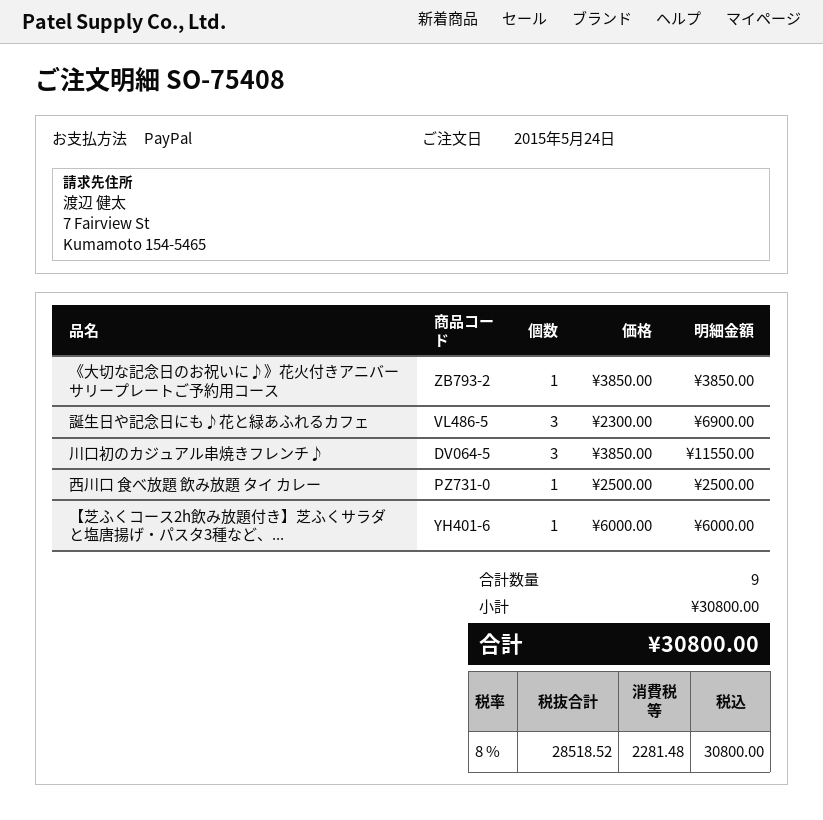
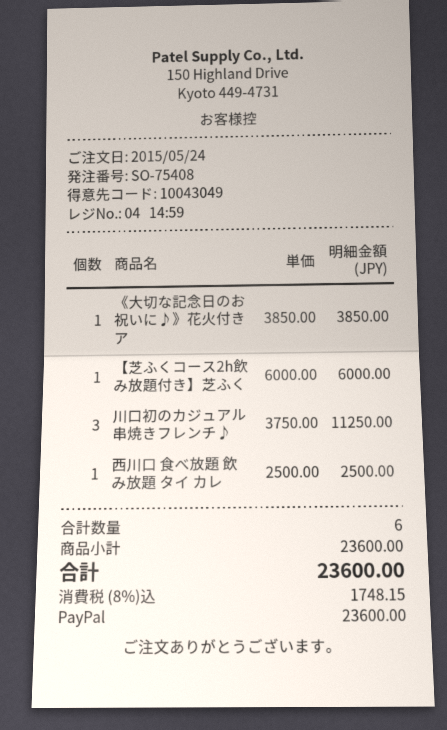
誕生日や記念日にも♪花と緑あふれるカフェ: 3 x 2300.00 = 6900.00 -> none
川口初のカジュアル串焼きフレンチ♪: 3 x 3850.00 = 11550.00 -> 3 x 3750.00 = 11250.00
total quantity: 9 -> 6
subtotal: 30800.00 -> 23600.00
tax: 8% = 2281.48 -> 8% = 1748.15
total: 30800.00 -> 23600.00

